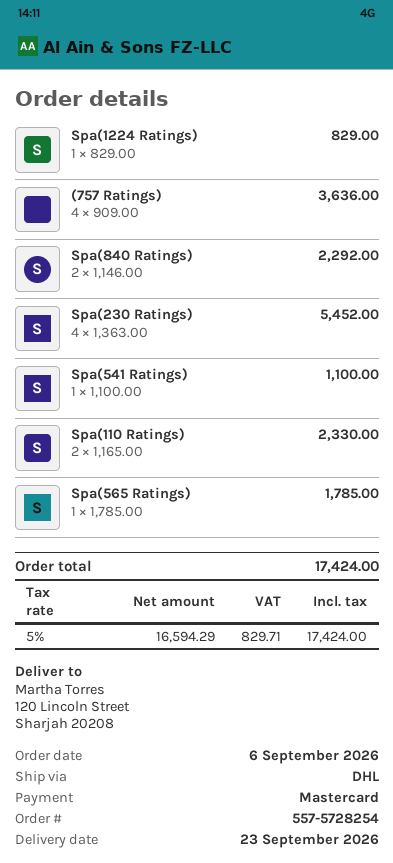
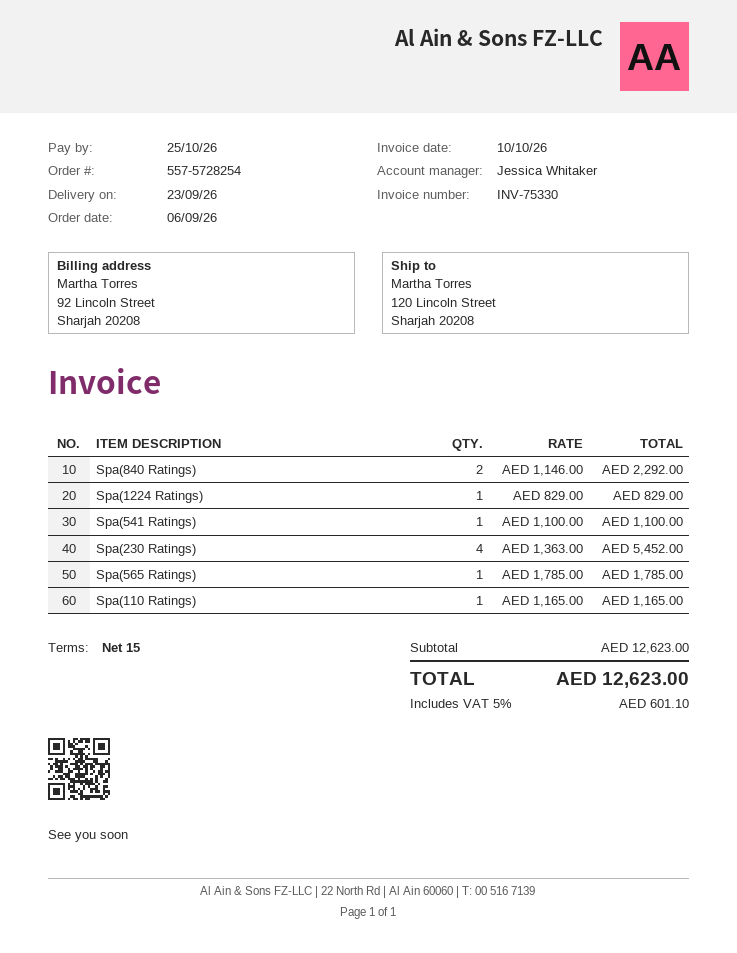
(757 Ratings): 4 x 909.00 = 3636.00 -> none
Spa(110 Ratings): 2 x 1165.00 = 2330.00 -> 1 x 1165.00 = 1165.00
tax: 5% = 829.71 -> 5% = 601.10
total: 17424.00 -> 12623.00

